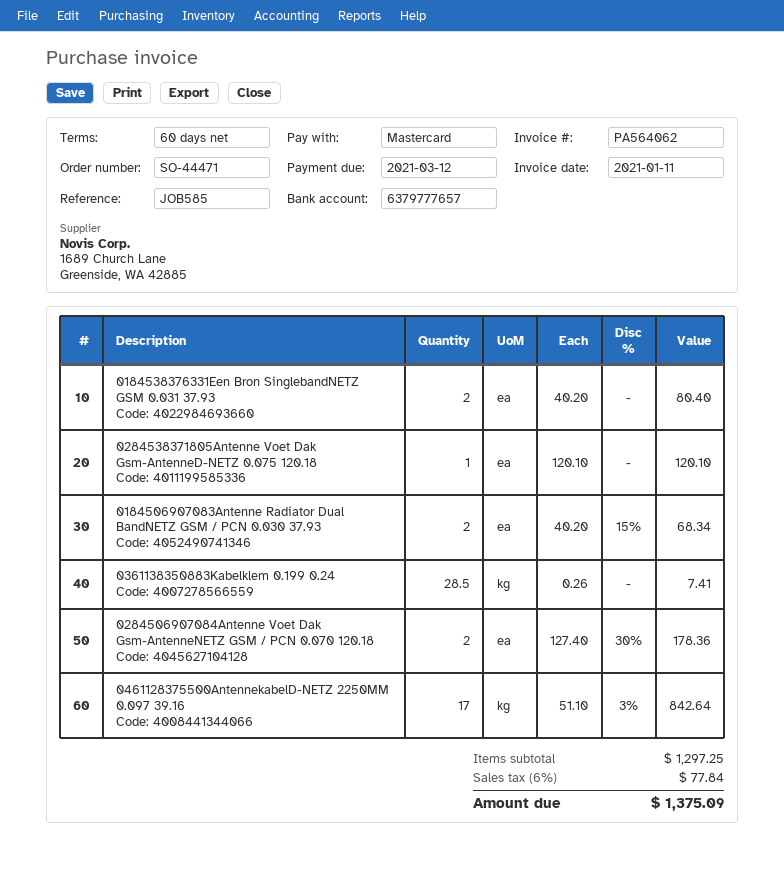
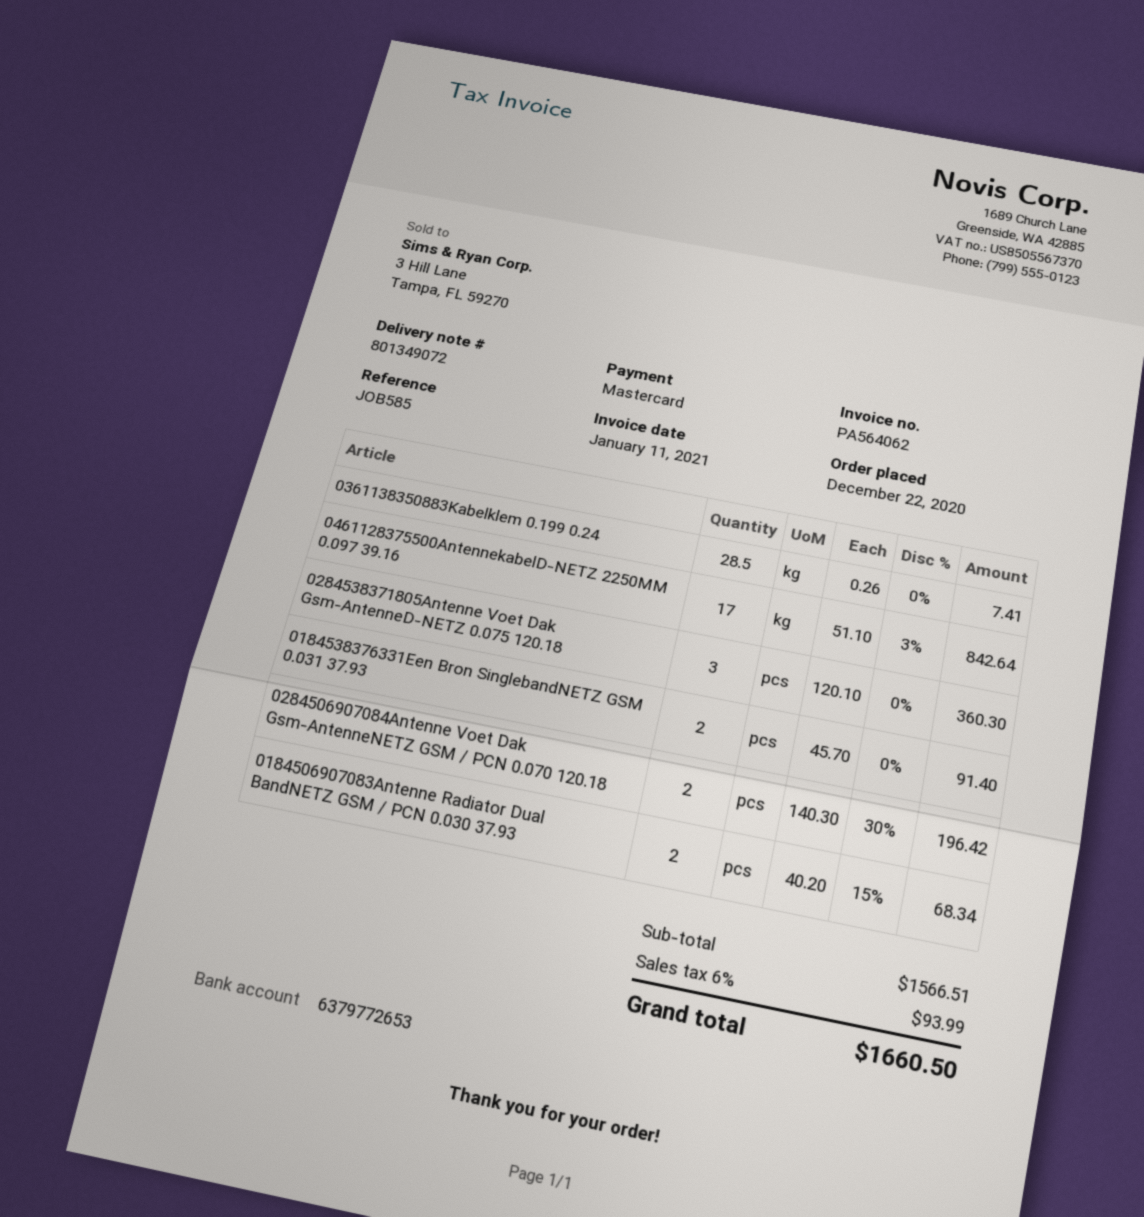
bank account: 6379777657 -> 6379772653
0184538376331Een Bron SinglebandNETZ GSM 0.031 37.93: 2 x 40.20 = 80.40 -> 2 x 45.70 = 91.40
0284538371805Antenne Voet Dak Gsm-AntenneD-NETZ 0.075 120.18: 1 x 120.10 = 120.10 -> 3 x 120.10 = 360.30
0284506907084Antenne Voet Dak Gsm-AntenneNETZ GSM / PCN 0.070 120.18: 2 x 127.40 - 30% = 178.36 -> 2 x 140.30 - 30% = 196.42
subtotal: 1297.25 -> 1566.51
tax: 6% = 77.84 -> 6% = 93.99
total: 1375.09 -> 1660.50

